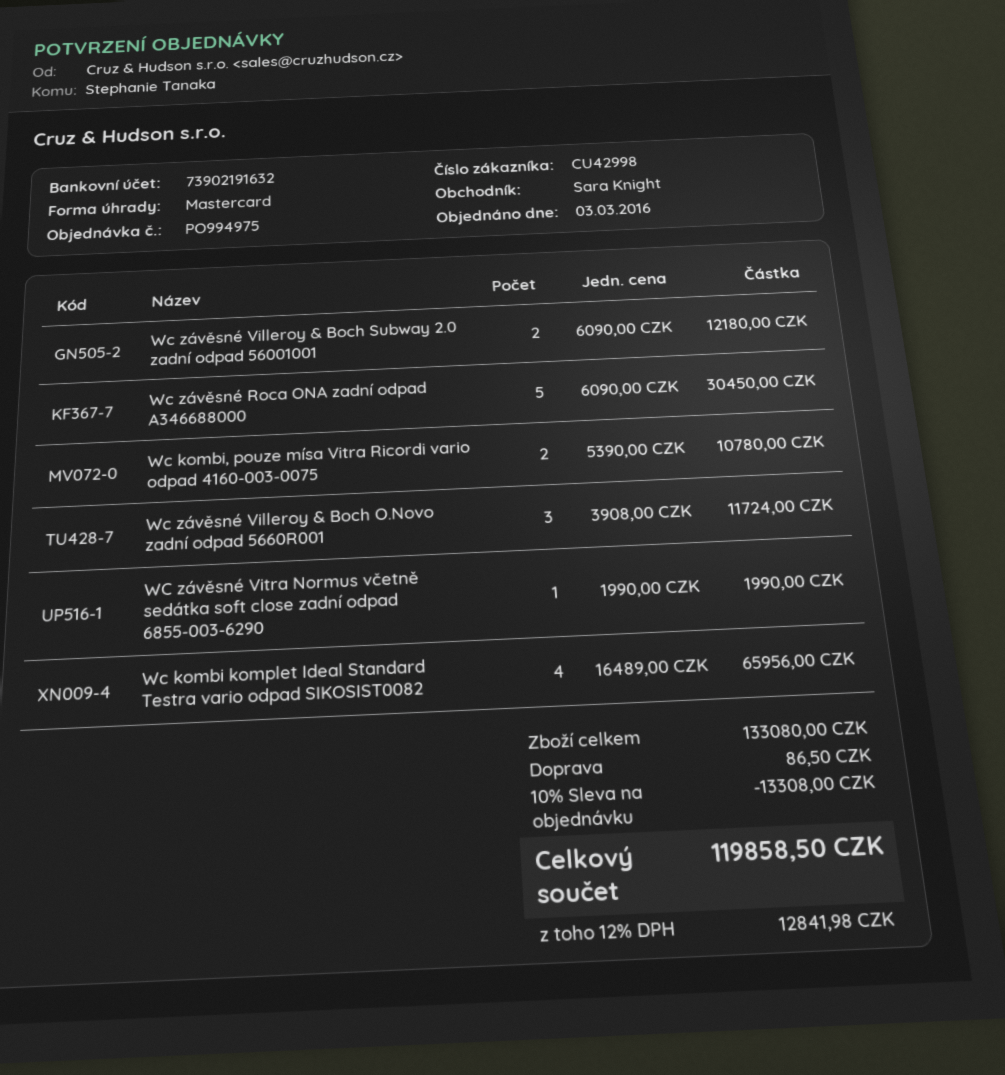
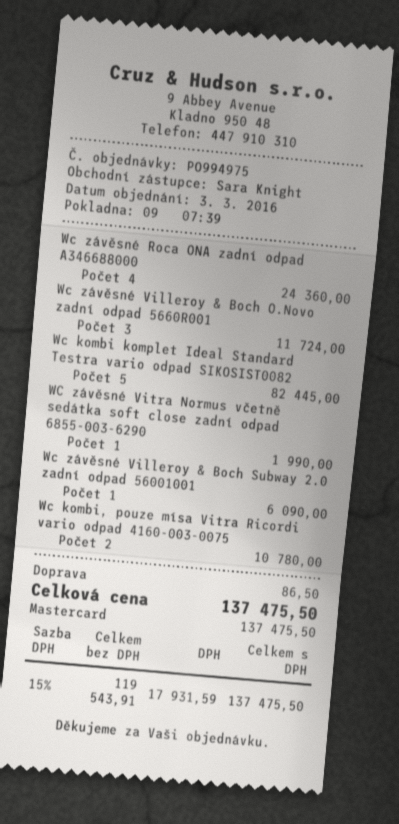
Wc závěsné Villeroy & Boch Subway 2.0 zadní odpad 56001001: 2 for 12180.00 -> 1 for 6090.00
Wc závěsné Roca ONA zadní odpad A346688000: 5 for 30450.00 -> 4 for 24360.00
Wc kombi komplet Ideal Standard Testra vario odpad SIKOSIST0082: 4 for 65956.00 -> 5 for 82445.00
discount: 10% = 13308.00 -> none
tax: 12% = 12841.98 -> 15% = 17931.59
total: 119858.50 -> 137475.50

